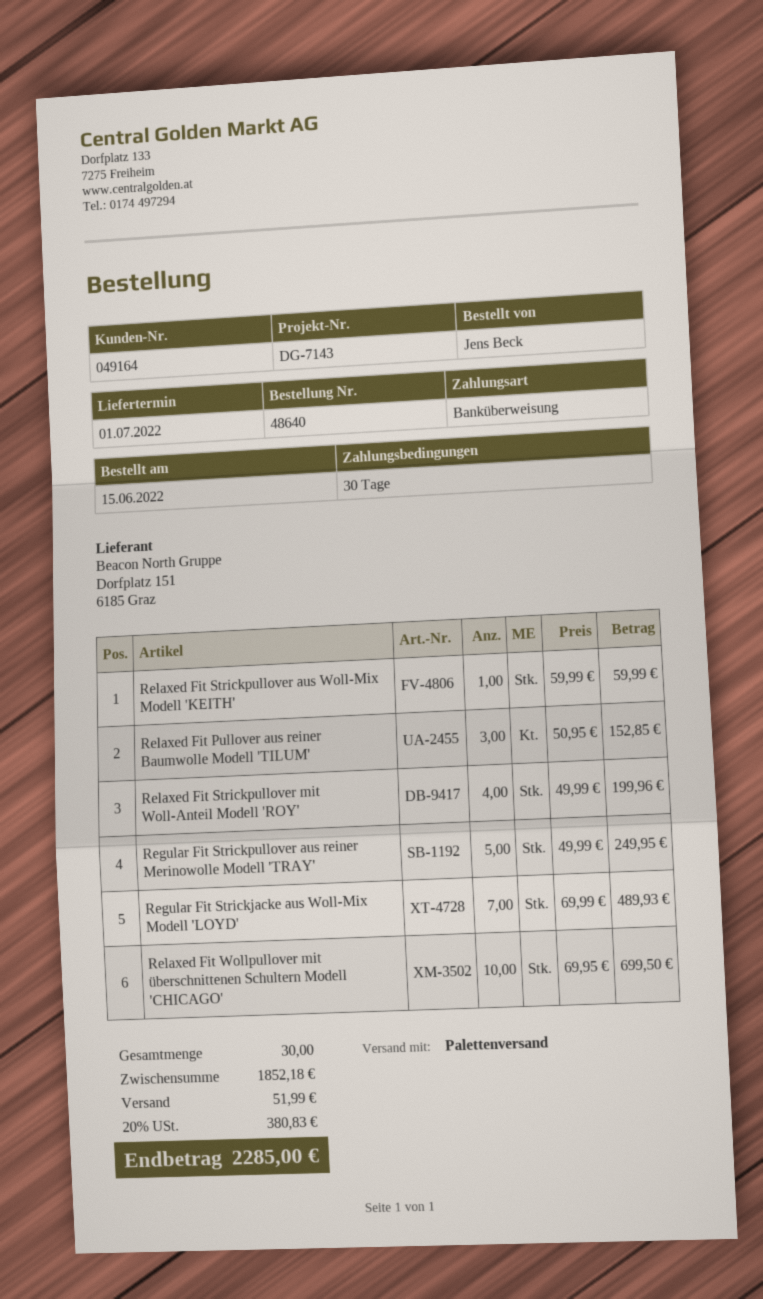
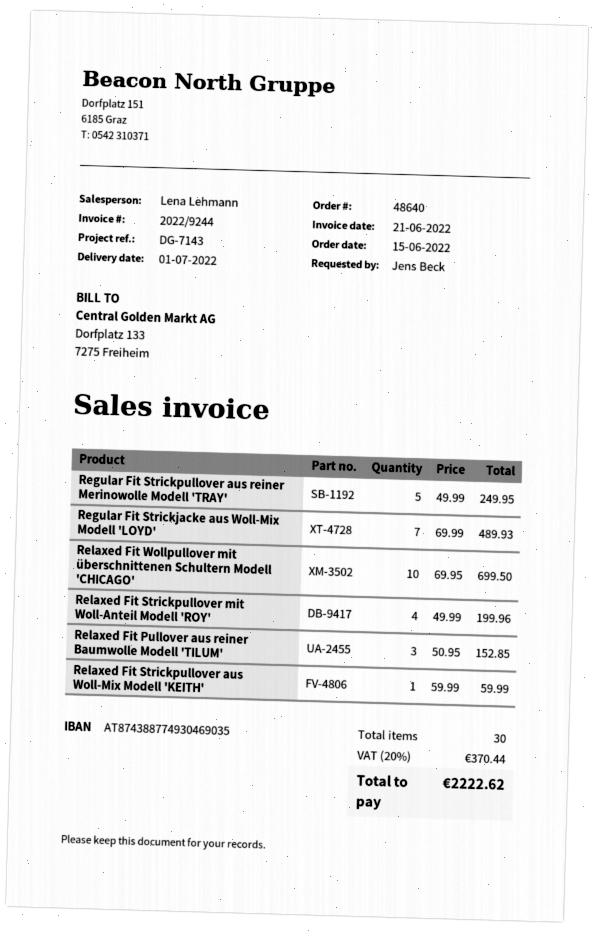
shipping: 51.99 -> none
tax: 20% = 380.83 -> 20% = 370.44
total: 2285.00 -> 2222.62

